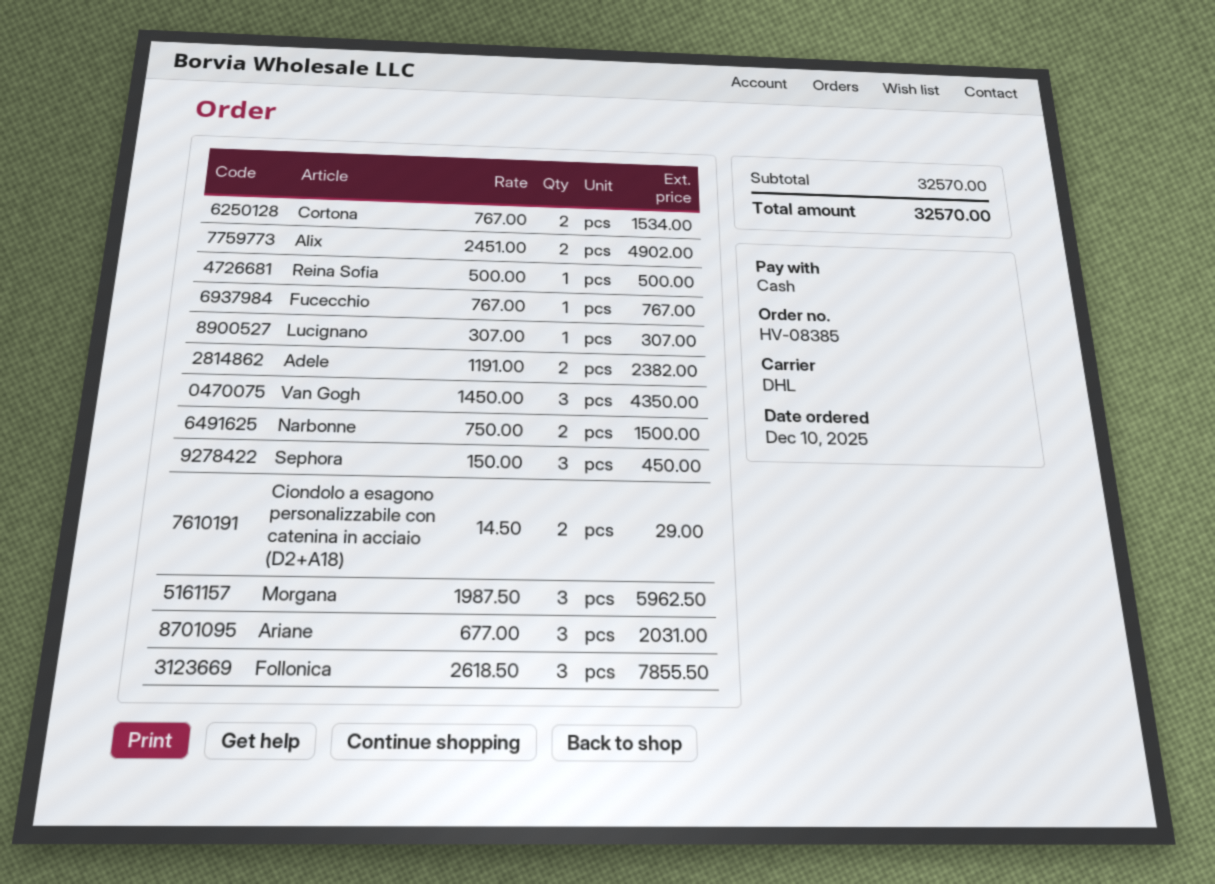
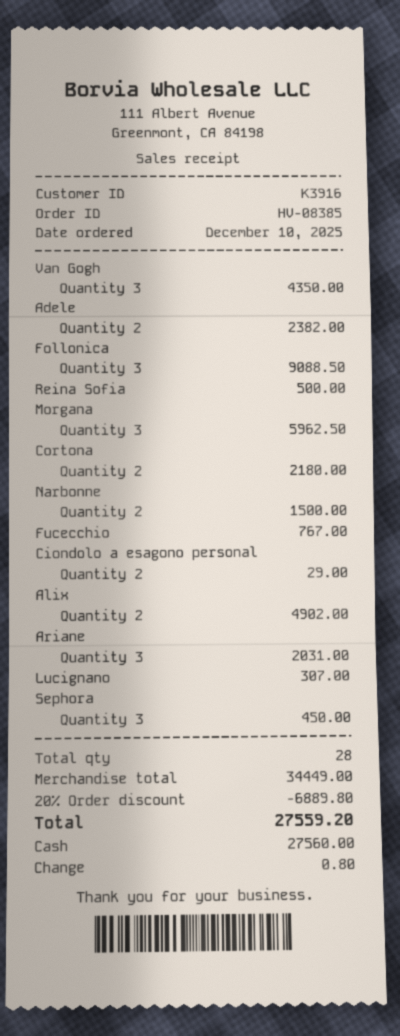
Cortona: 2 for 1534.00 -> 2 for 2180.00
Follonica: 3 for 7855.50 -> 3 for 9088.50
subtotal: 32570.00 -> 34449.00
discount: none -> 20% = 6889.80
total: 32570.00 -> 27559.20

